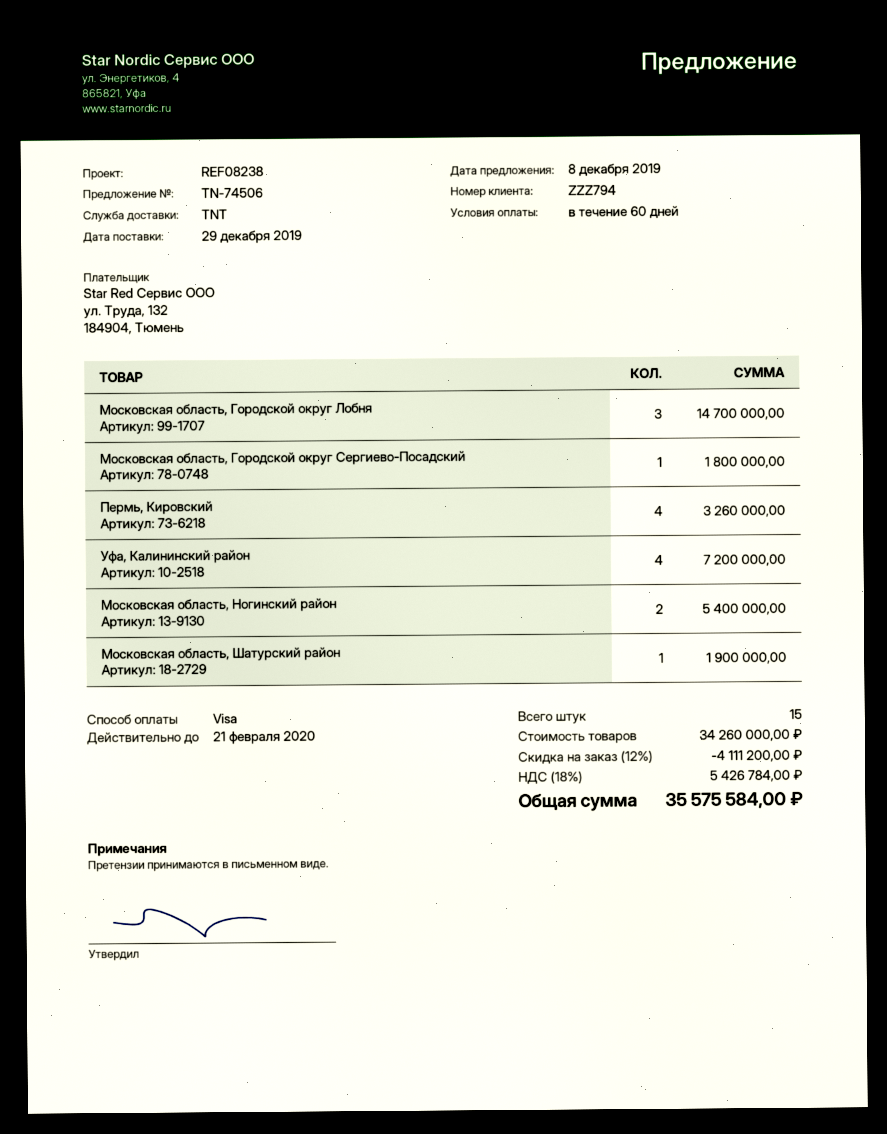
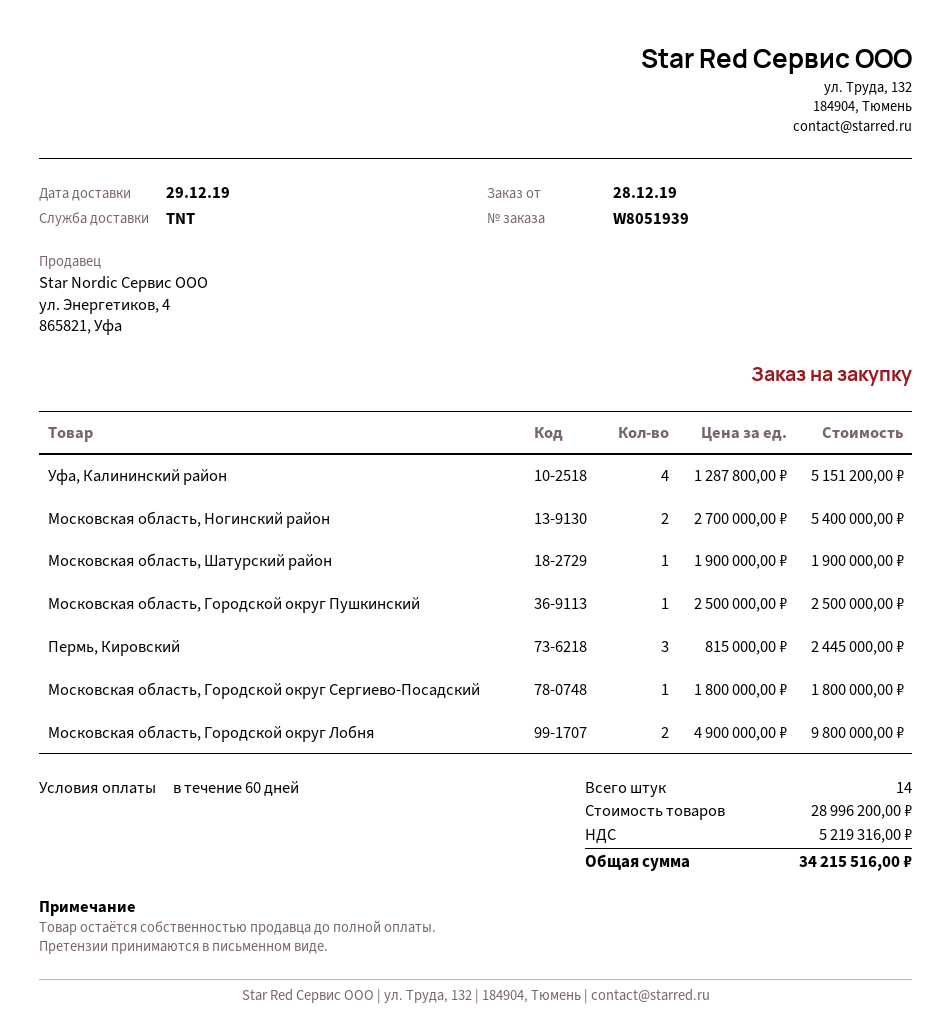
Московская область, Городской округ Лобня: 3 for 14700000.00 -> 2 for 9800000.00
Пермь, Кировский: 4 for 3260000.00 -> 3 for 2445000.00
Уфа, Калининский район: 4 for 7200000.00 -> 4 for 5151200.00
Московская область, Городской округ Пушкинский: none -> 1 for 2500000.00
total quantity: 15 -> 14
subtotal: 34260000.00 -> 28996200.00
discount: 12% = 4111200.00 -> none
tax: 5426784.00 -> 5219316.00
total: 35575584.00 -> 34215516.00

